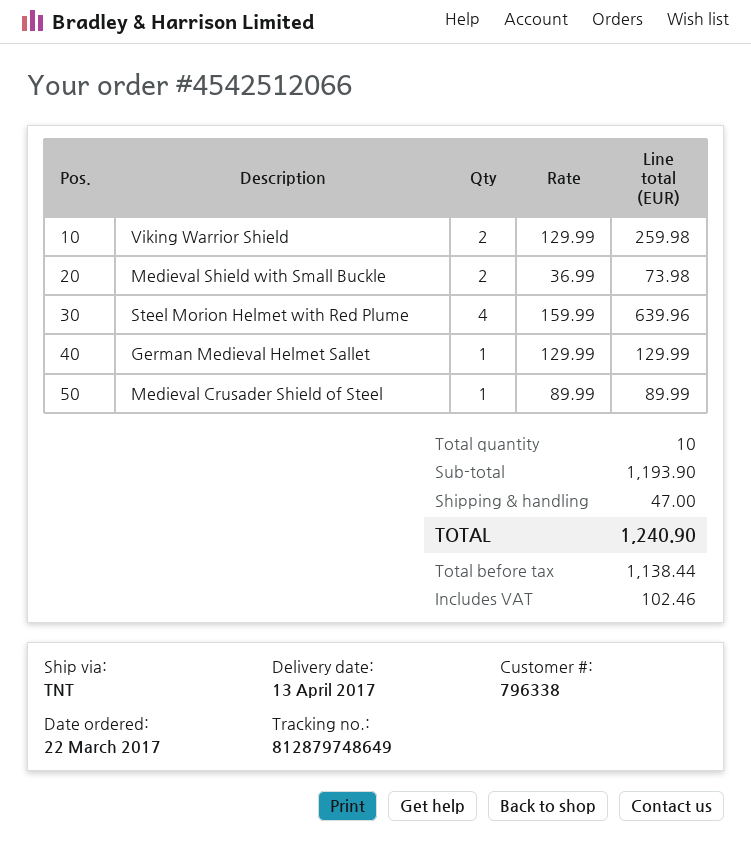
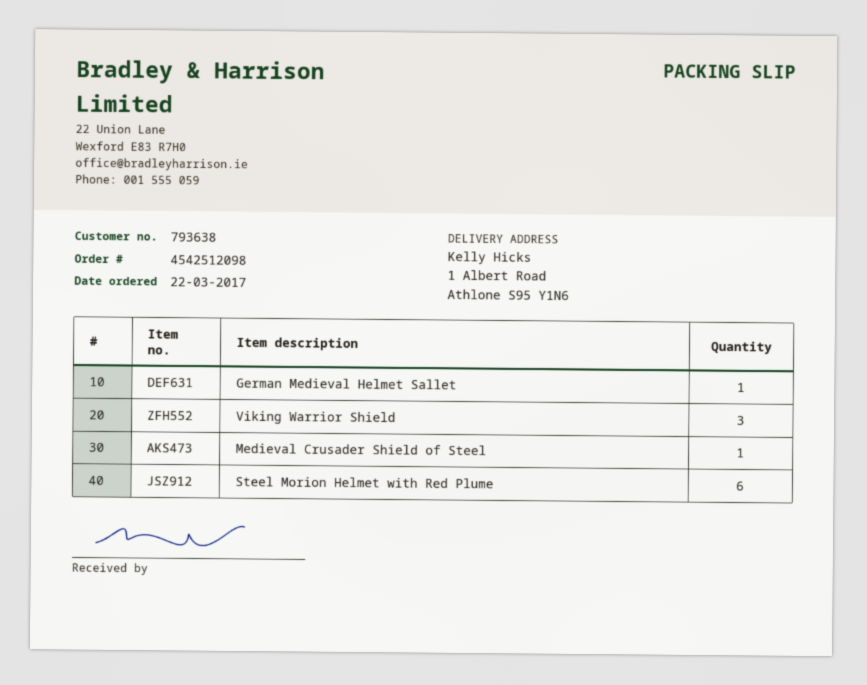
order number: 4542512066 -> 4542512098
customer number: 796338 -> 793638
Viking Warrior Shield: 2 -> 3
Medieval Shield with Small Buckle: 2 -> none
Steel Morion Helmet with Red Plume: 4 -> 6

